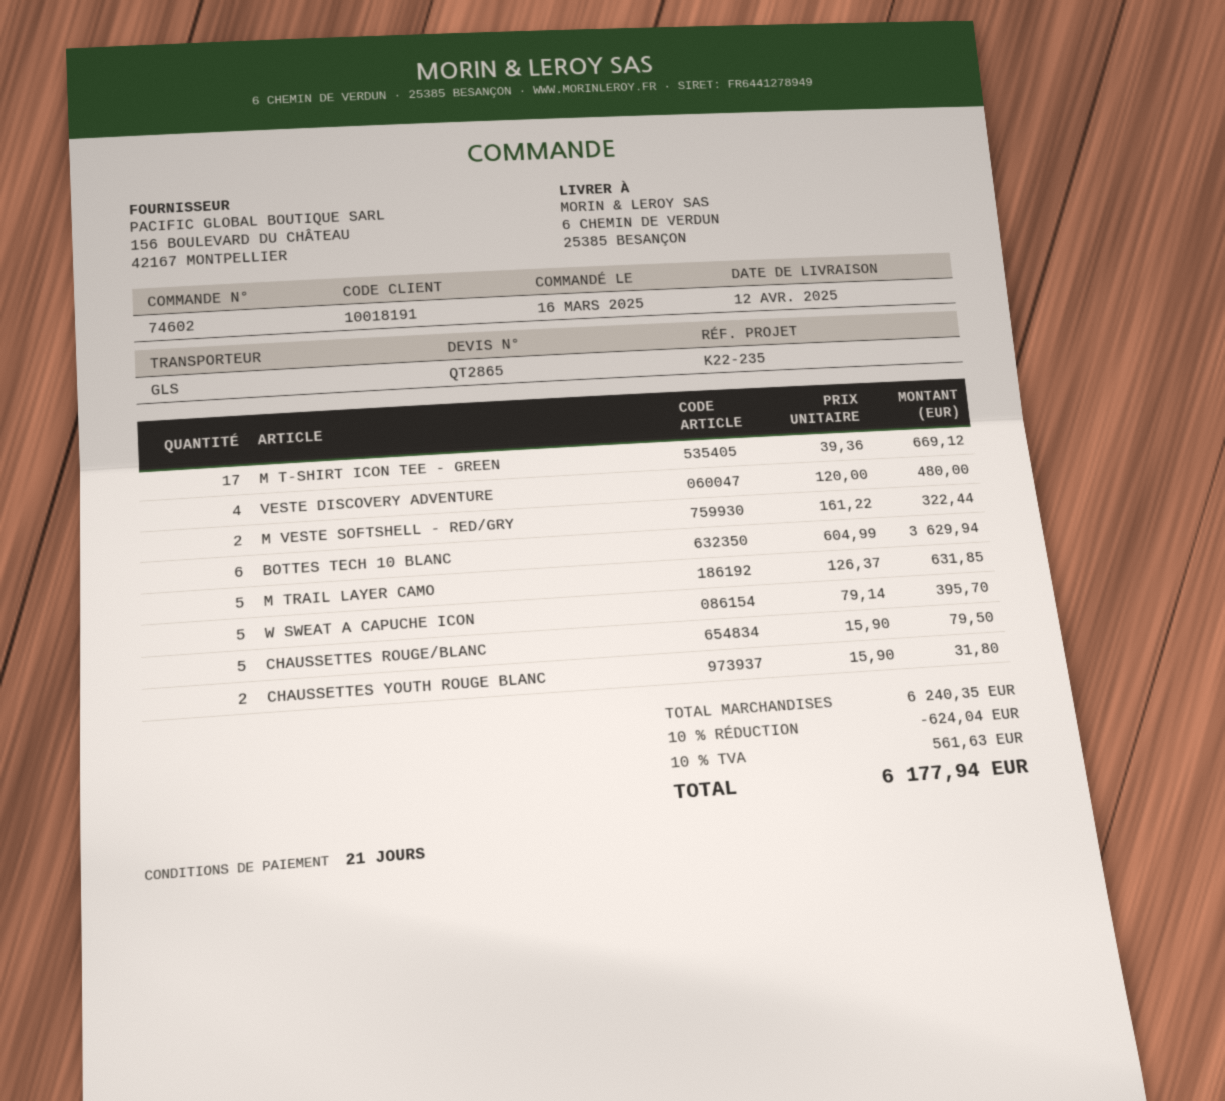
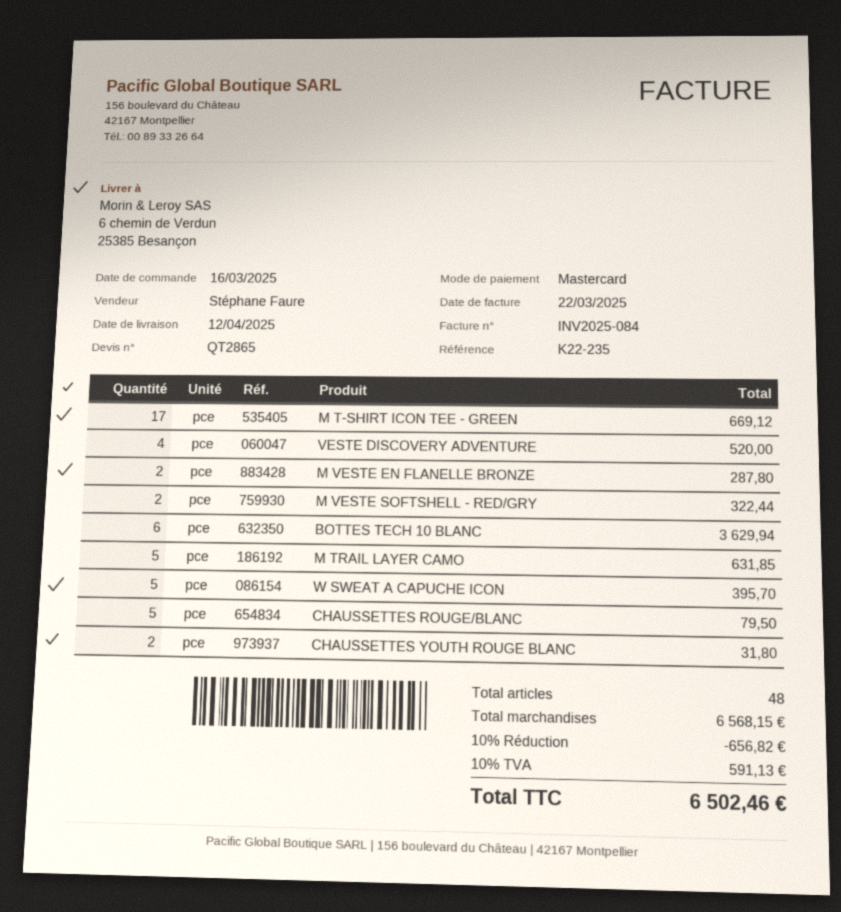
VESTE DISCOVERY ADVENTURE: 4 for 480.00 -> 4 for 520.00
M VESTE EN FLANELLE BRONZE: none -> 2 for 287.80
subtotal: 6240.35 -> 6568.15
discount: 10% = 624.04 -> 10% = 656.82
tax: 10% = 561.63 -> 10% = 591.13
total: 6177.94 -> 6502.46

